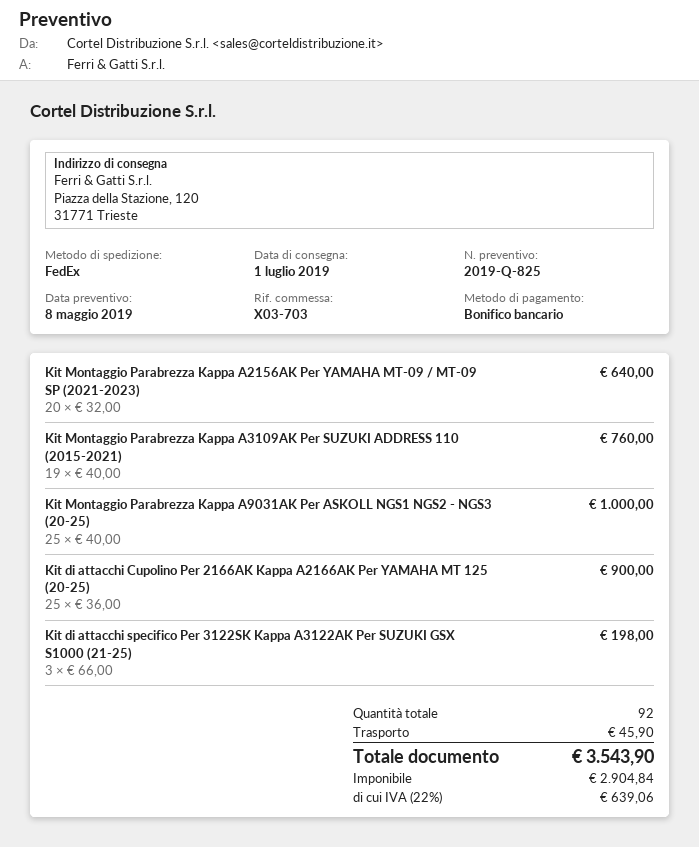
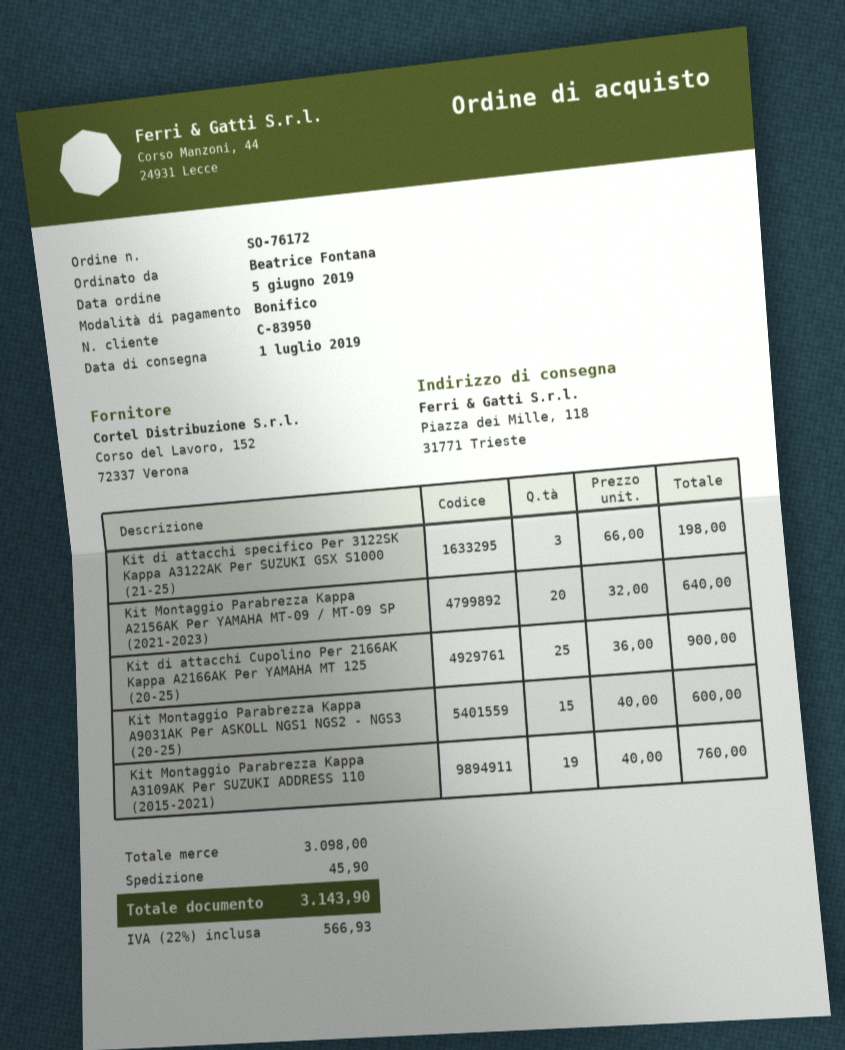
ship to: Piazza della Stazione, 120, 31771 Trieste -> Piazza dei Mille, 118, 31771 Trieste
Kit Montaggio Parabrezza Kappa A9031AK Per ASKOLL NGS1 NGS2 - NGS3 (20-25): 25 x 40.00 = 1000.00 -> 15 x 40.00 = 600.00
tax: 22% = 639.06 -> 22% = 566.93
total: 3543.90 -> 3143.90

